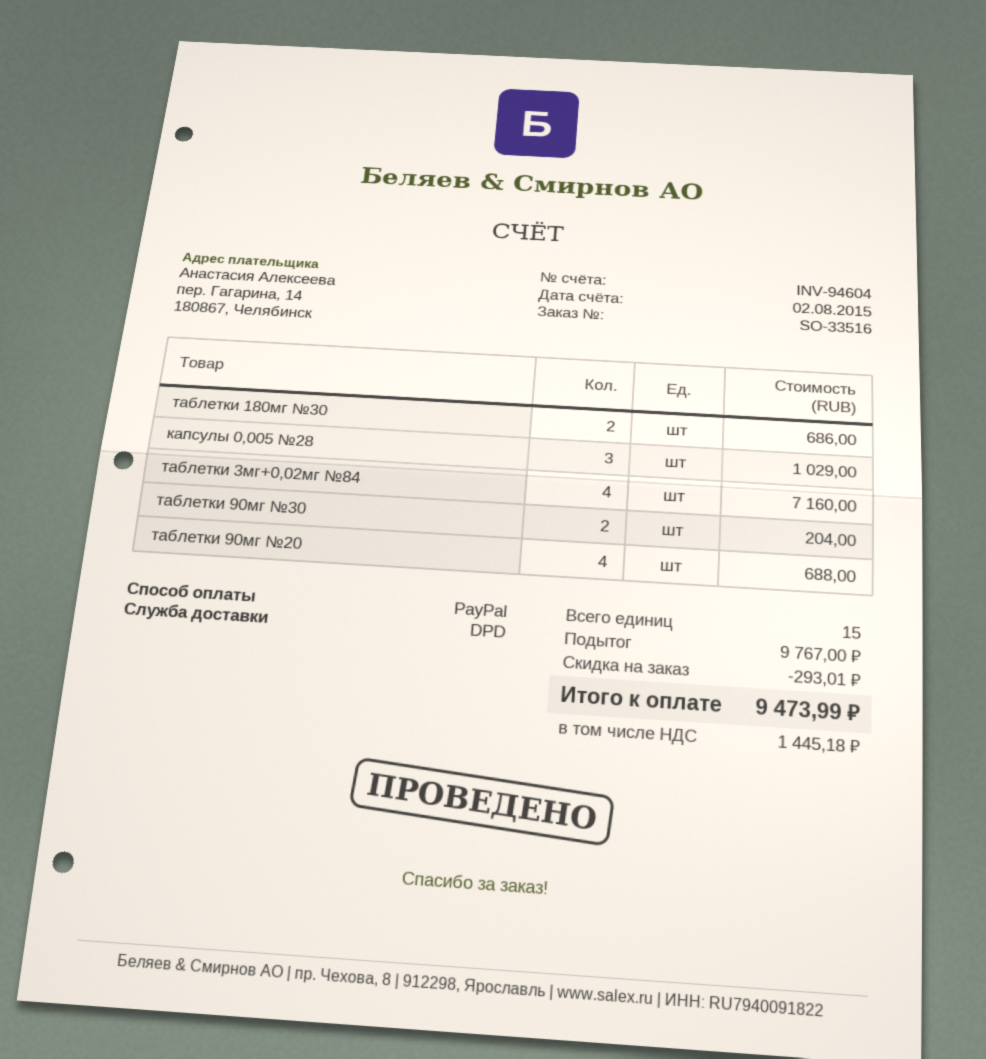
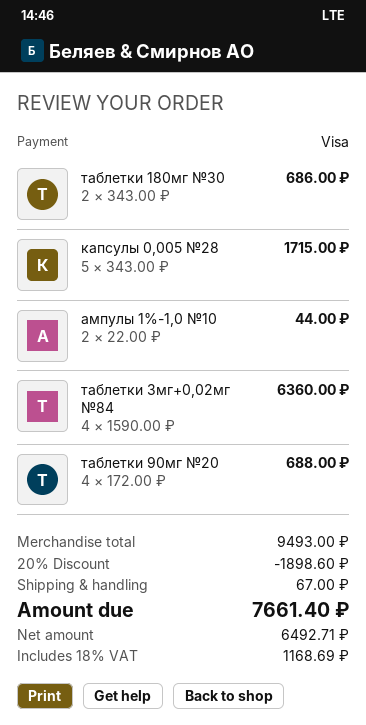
payment method: PayPal -> Visa
капсулы 0,005 №28: 3 for 1029.00 -> 5 for 1715.00
таблетки 3мг+0,02мг №84: 4 for 7160.00 -> 4 for 6360.00
таблетки 90мг №30: 2 for 204.00 -> none
ампулы 1%-1,0 №10: none -> 2 for 44.00
subtotal: 9767.00 -> 9493.00
discount: 293.01 -> 1898.60
shipping: none -> 67.00
tax: 1445.18 -> 1168.69
total: 9473.99 -> 7661.40

